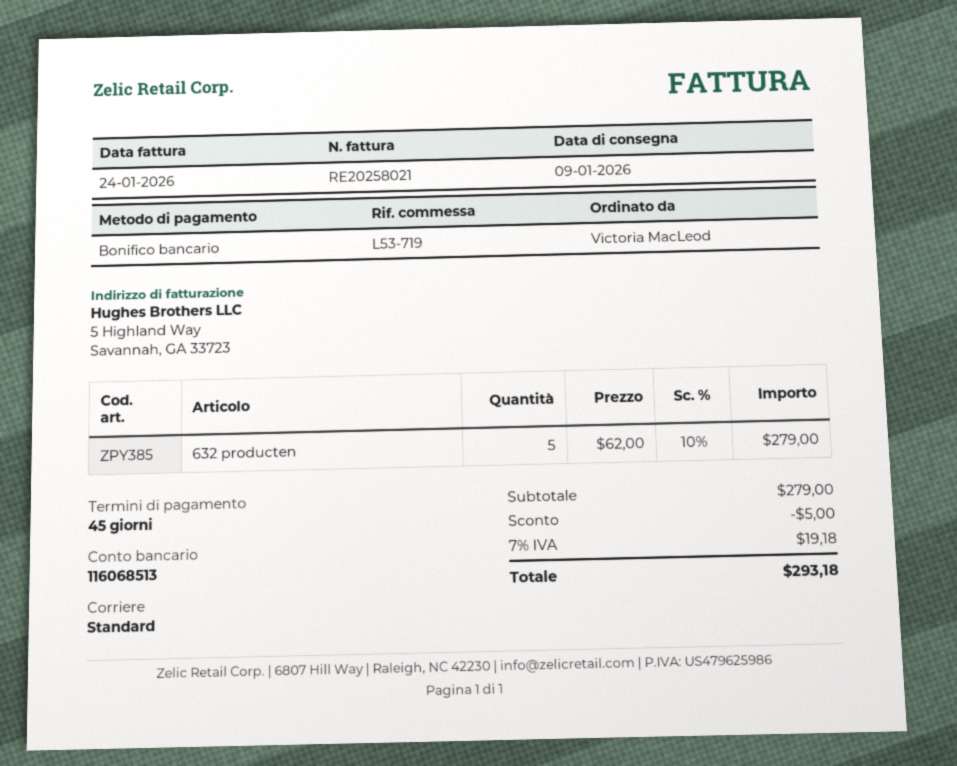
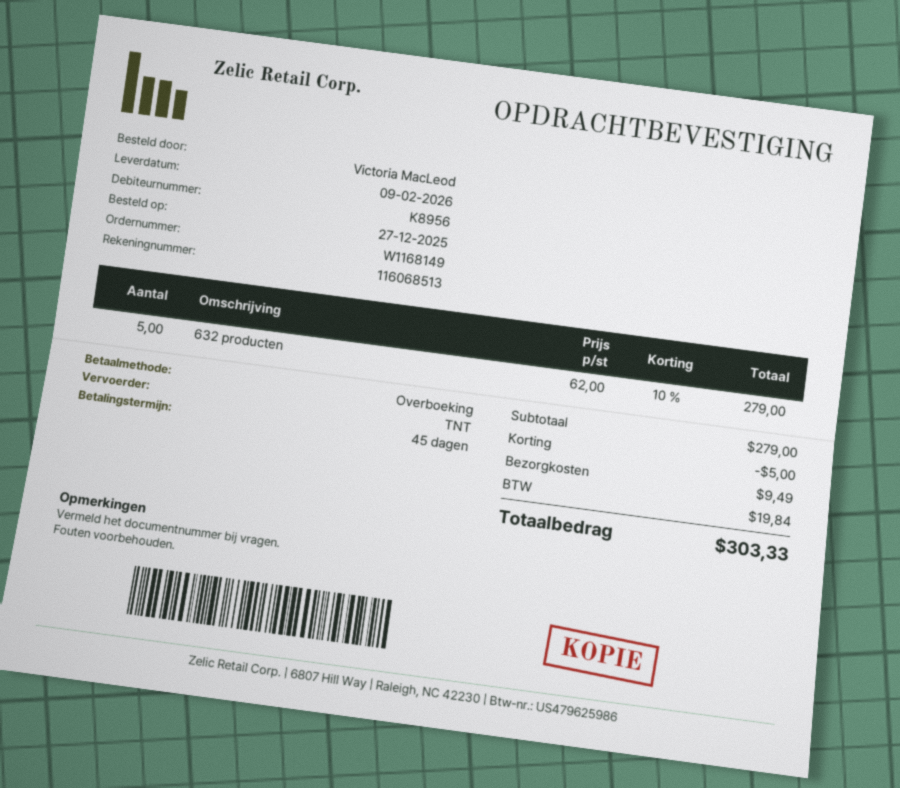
delivery date: 2026-01-09 -> 2026-02-09
shipping method: standard -> TNT
shipping: none -> 9.49
tax: 19.18 -> 19.84
total: 293.18 -> 303.33

